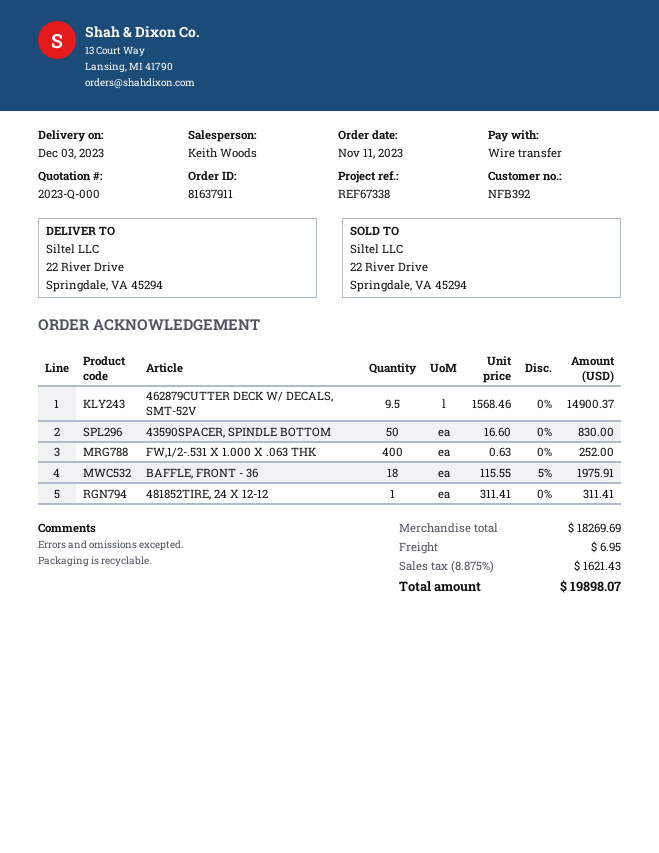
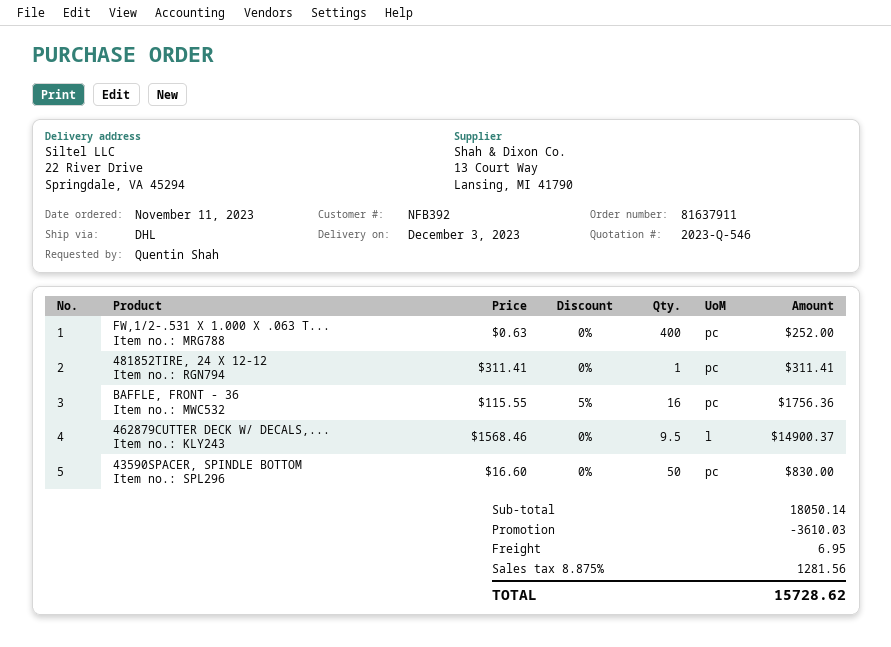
quote number: 2023-Q-000 -> 2023-Q-546
BAFFLE, FRONT - 36: 18 x 115.55 - 5% = 1975.91 -> 16 x 115.55 - 5% = 1756.36
subtotal: 18269.69 -> 18050.14
discount: none -> 3610.03
tax: 8.875% = 1621.43 -> 8.875% = 1281.56
total: 19898.07 -> 15728.62

